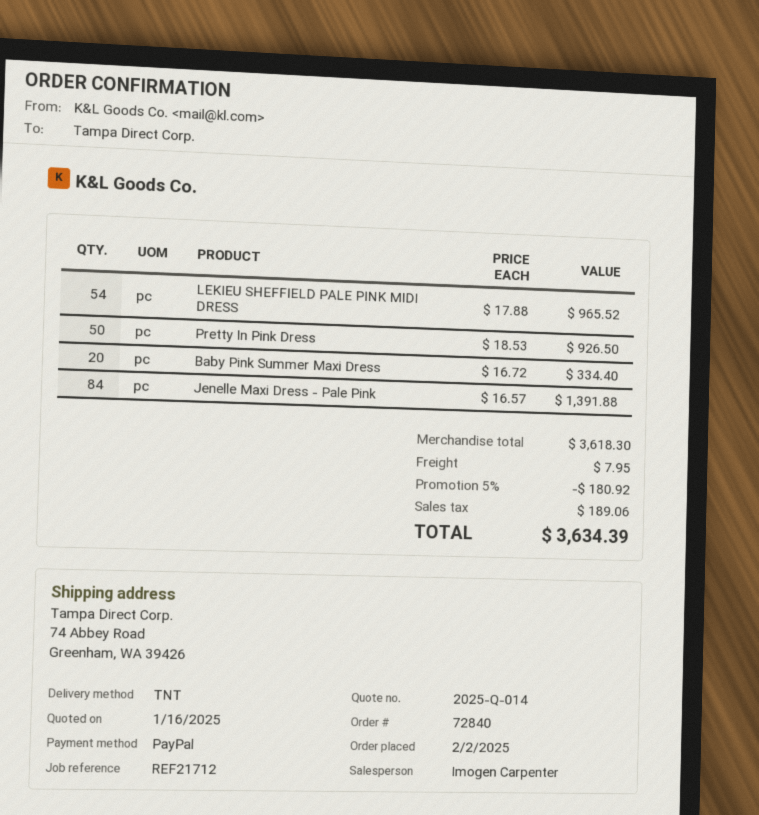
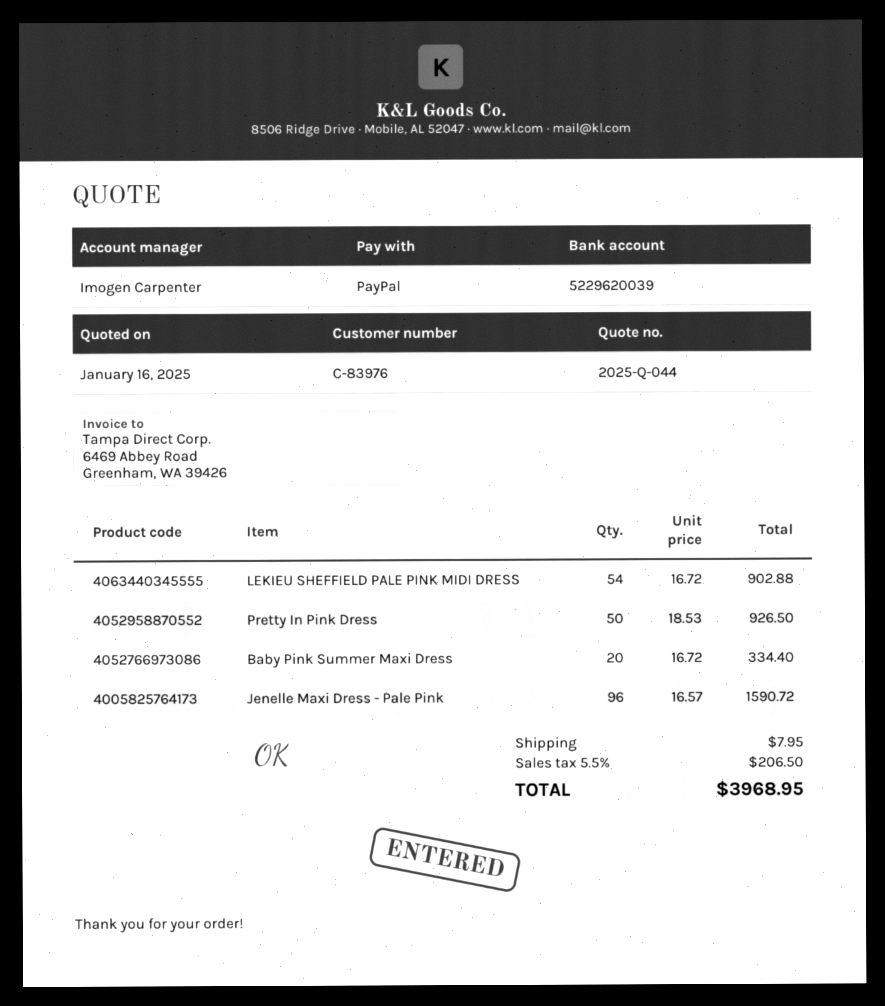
quote number: 2025-Q-014 -> 2025-Q-044
LEKIEU SHEFFIELD PALE PINK MIDI DRESS: 54 x 17.88 = 965.52 -> 54 x 16.72 = 902.88
Jenelle Maxi Dress - Pale Pink: 84 x 16.57 = 1391.88 -> 96 x 16.57 = 1590.72
discount: 5% = 180.92 -> none
tax: 189.06 -> 206.50
total: 3634.39 -> 3968.95

